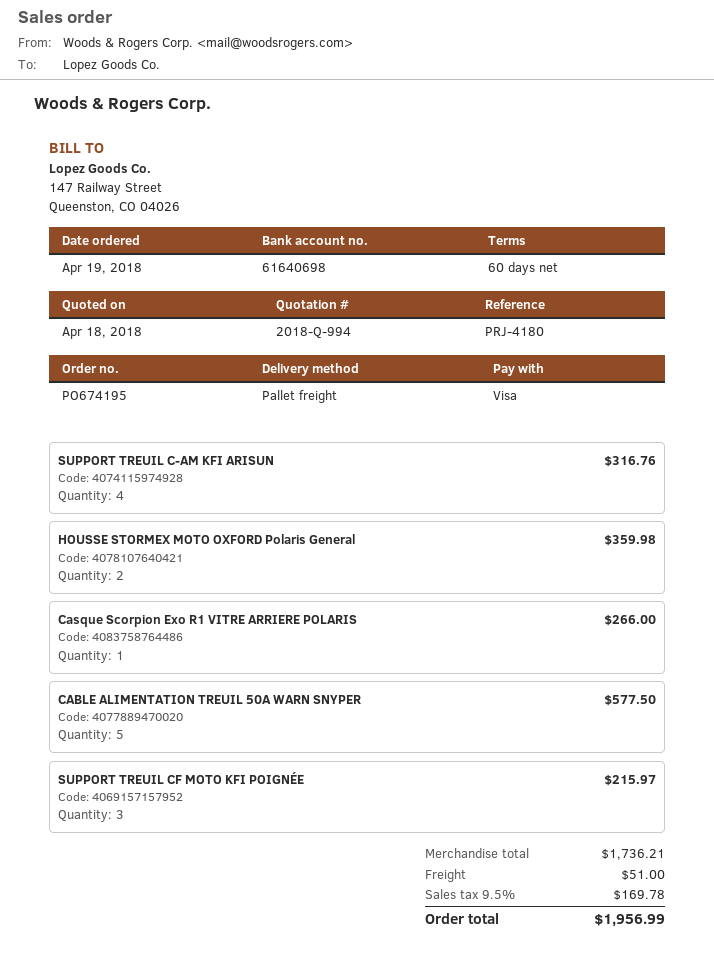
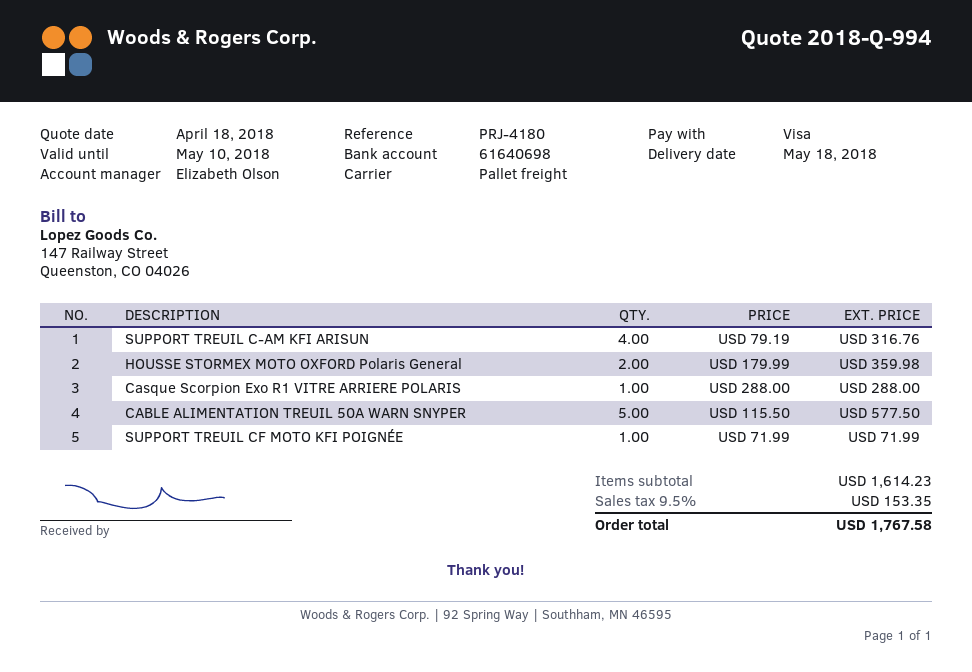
Casque Scorpion Exo R1 VITRE ARRIERE POLARIS: 1 for 266.00 -> 1 for 288.00
SUPPORT TREUIL CF MOTO KFI POIGNÉE: 3 for 215.97 -> 1 for 71.99
subtotal: 1736.21 -> 1614.23
shipping: 51.00 -> none
tax: 9.5% = 169.78 -> 9.5% = 153.35
total: 1956.99 -> 1767.58

